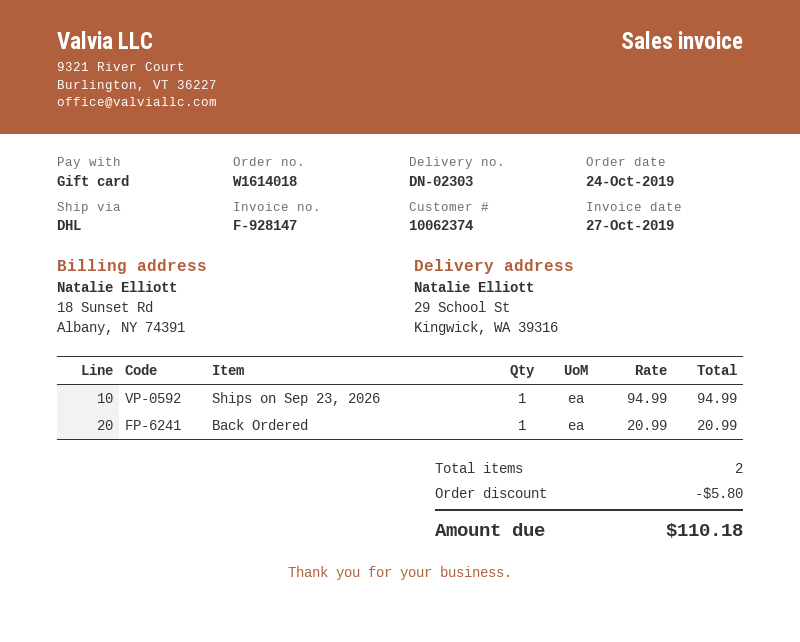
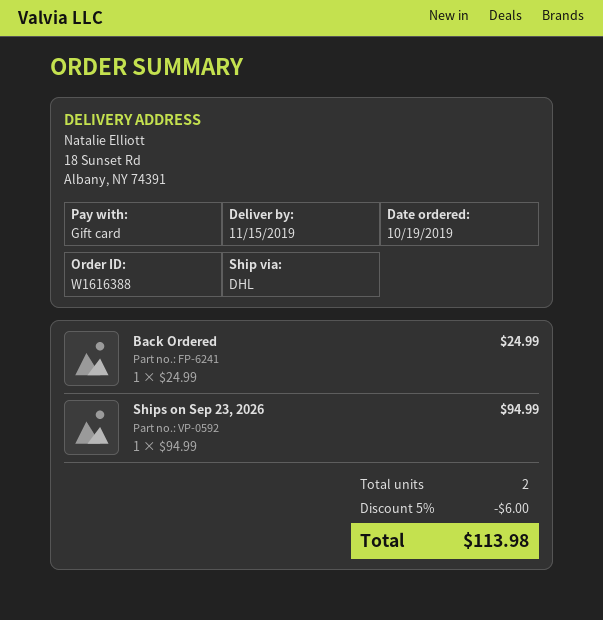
order number: W1614018 -> W1616388
order date: 2019-10-24 -> 2019-10-19
ship to: 29 School St, Kingwick, WA 39316 -> 18 Sunset Rd, Albany, NY 74391
Back Ordered: 1 x 20.99 = 20.99 -> 1 x 24.99 = 24.99
discount: 5.80 -> 6.00
total: 110.18 -> 113.98

